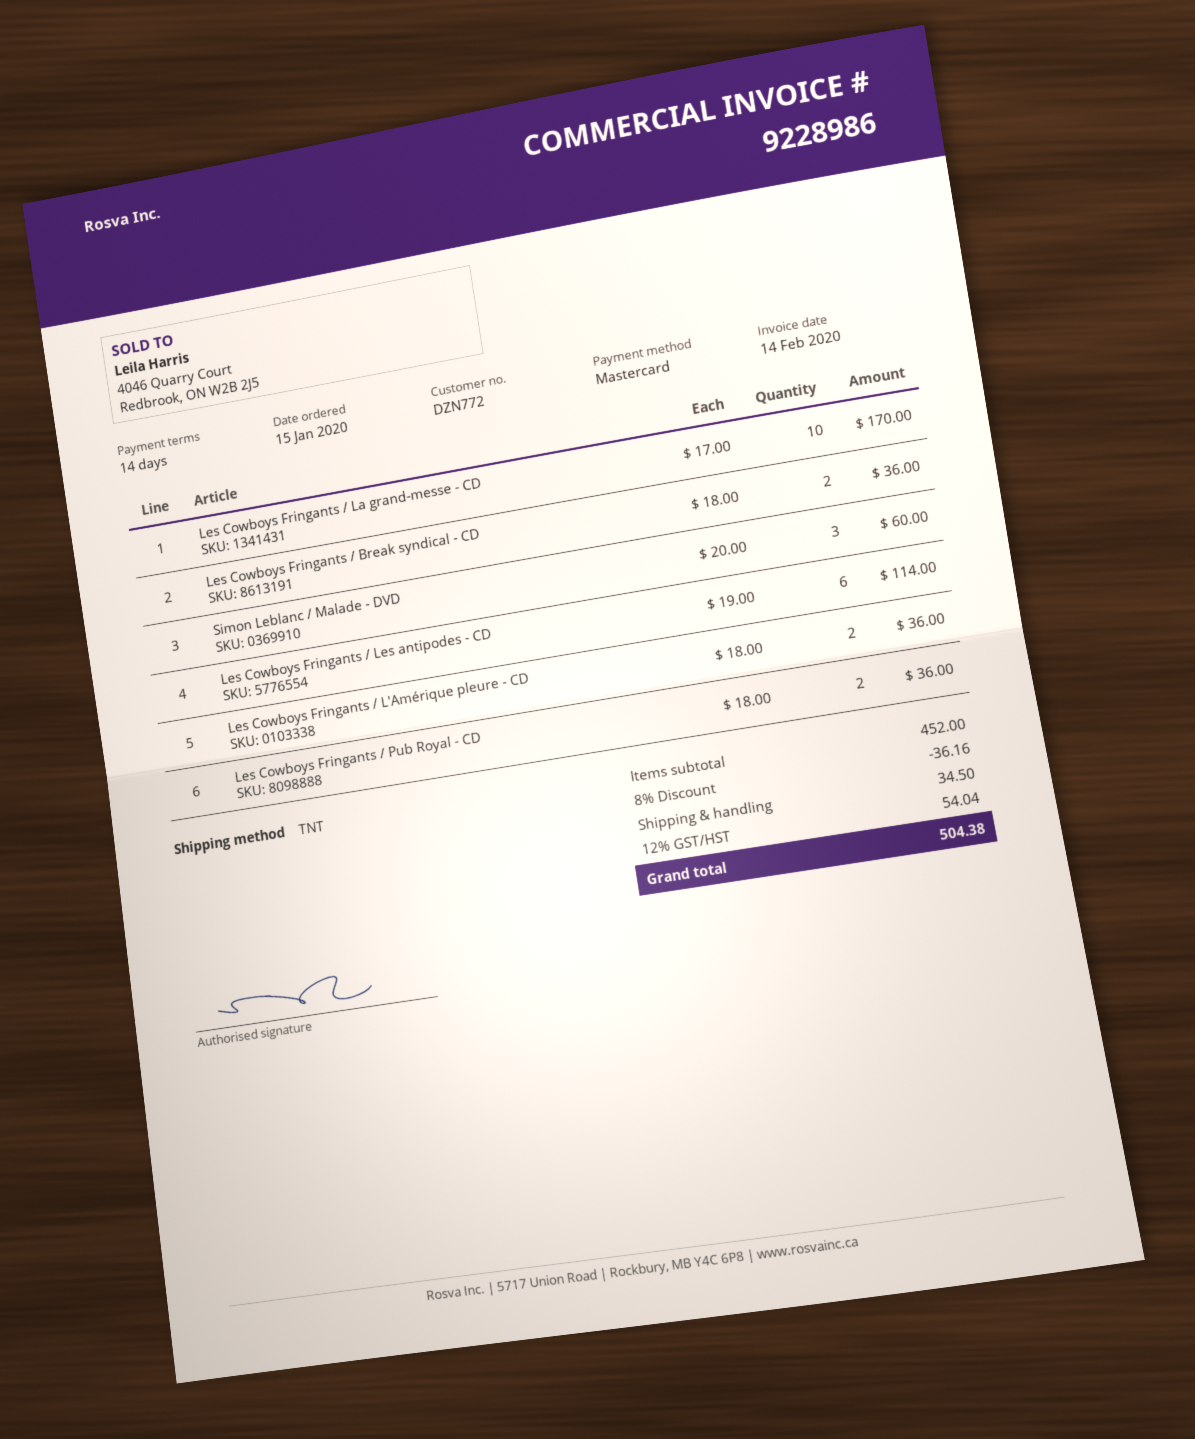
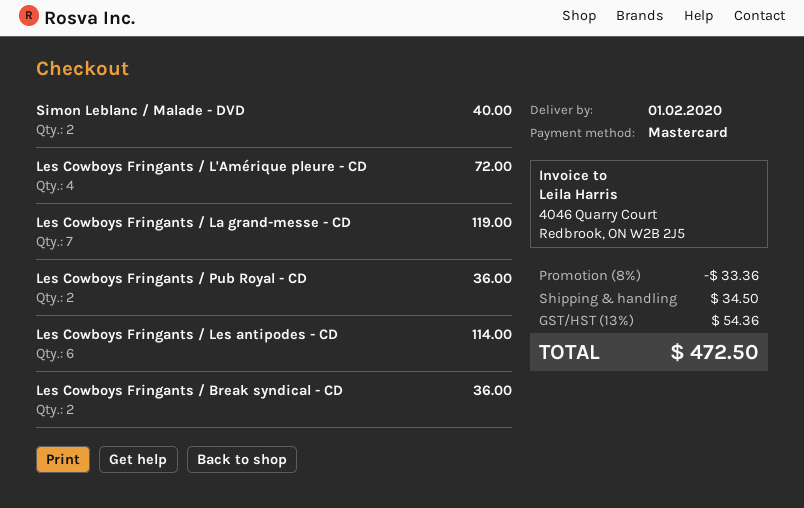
Les Cowboys Fringants / La grand-messe - CD: 10 for 170.00 -> 7 for 119.00
Simon Leblanc / Malade - DVD: 3 for 60.00 -> 2 for 40.00
Les Cowboys Fringants / L'Amérique pleure - CD: 2 for 36.00 -> 4 for 72.00
discount: 8% = 36.16 -> 8% = 33.36
tax: 12% = 54.04 -> 13% = 54.36
total: 504.38 -> 472.50

